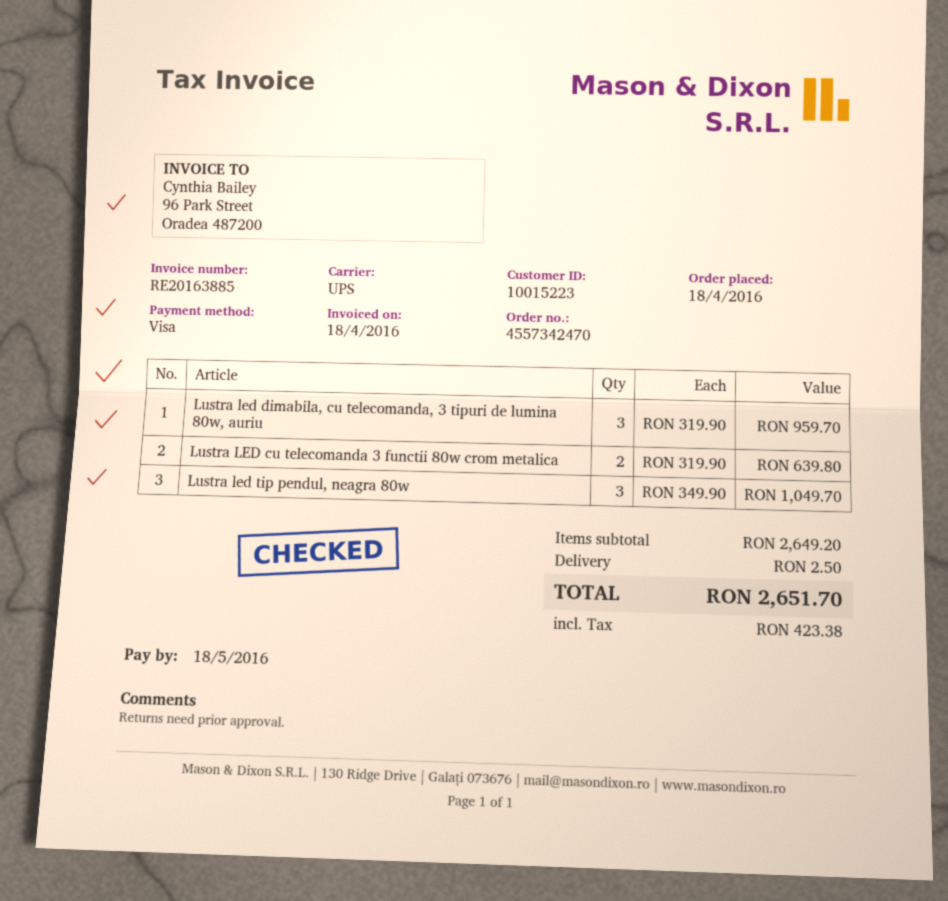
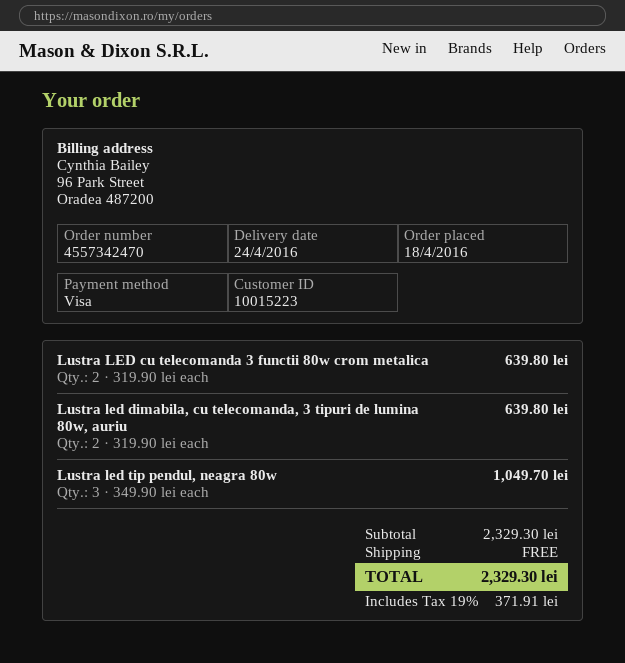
Lustra led dimabila, cu telecomanda, 3 tipuri de lumina 80w, auriu: 3 x 319.90 = 959.70 -> 2 x 319.90 = 639.80
subtotal: 2649.20 -> 2329.30
shipping: 2.50 -> 0.00
tax: 423.38 -> 371.91
total: 2651.70 -> 2329.30

